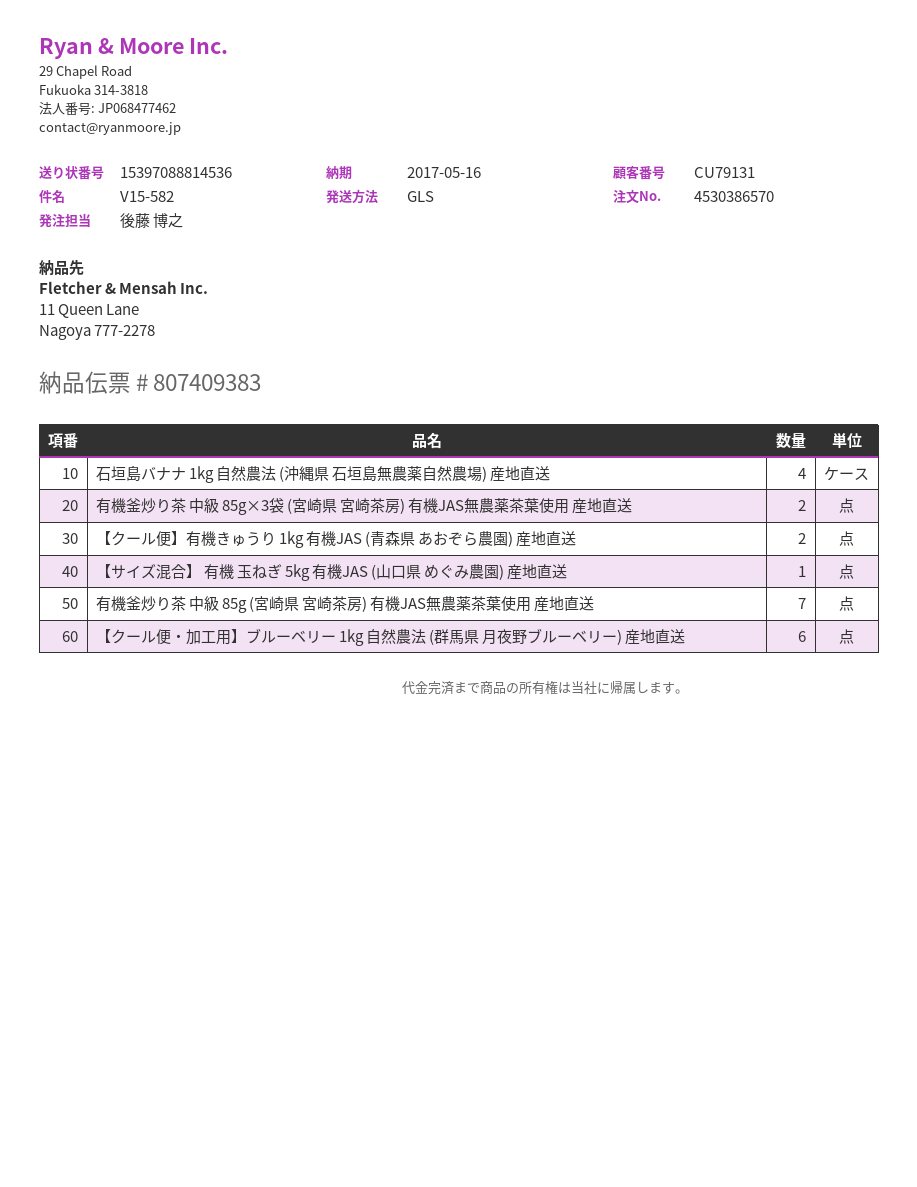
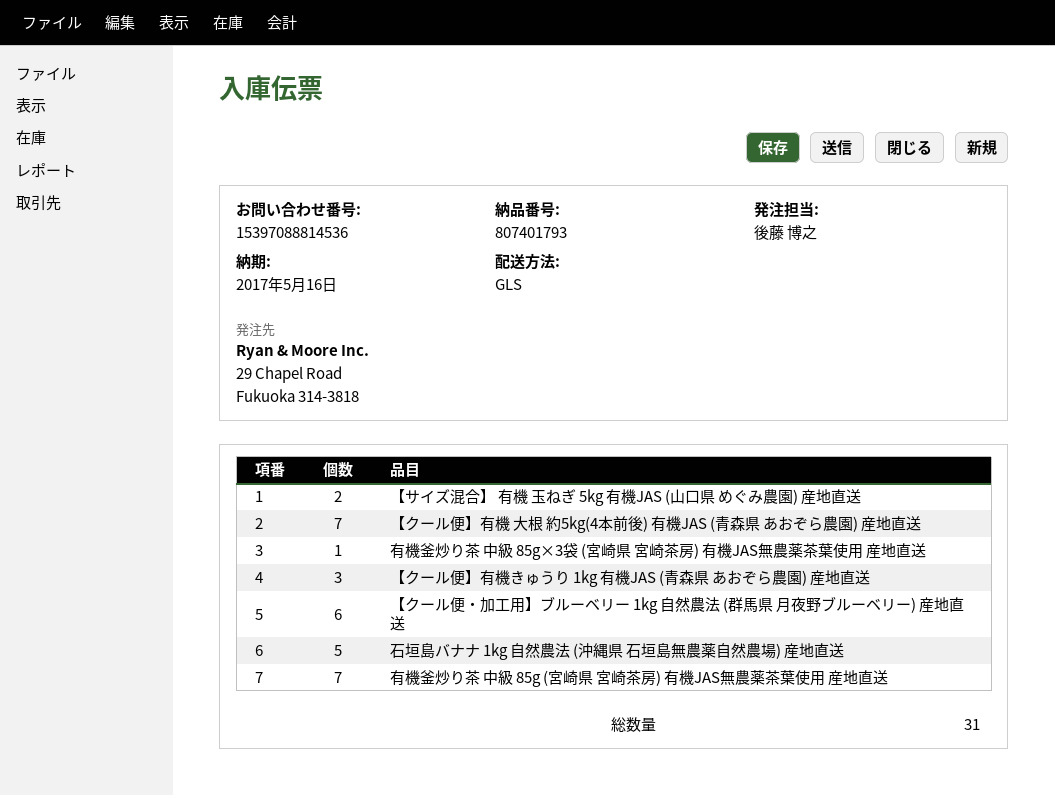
delivery note number: 807409383 -> 807401793
石垣島バナナ 1kg 自然農法 (沖縄県 石垣島無農薬自然農場) 産地直送: 4 -> 5
有機釜炒り茶 中級 85g×3袋 (宮崎県 宮崎茶房) 有機JAS無農薬茶葉使用 産地直送: 2 -> 1
【クール便】有機きゅうり 1kg 有機JAS (青森県 あおぞら農園) 産地直送: 2 -> 3
【サイズ混合】 有機 玉ねぎ 5kg 有機JAS (山口県 めぐみ農園) 産地直送: 1 -> 2
【クール便】有機 大根 約5kg(4本前後) 有機JAS (青森県 あおぞら農園) 産地直送: none -> 7

